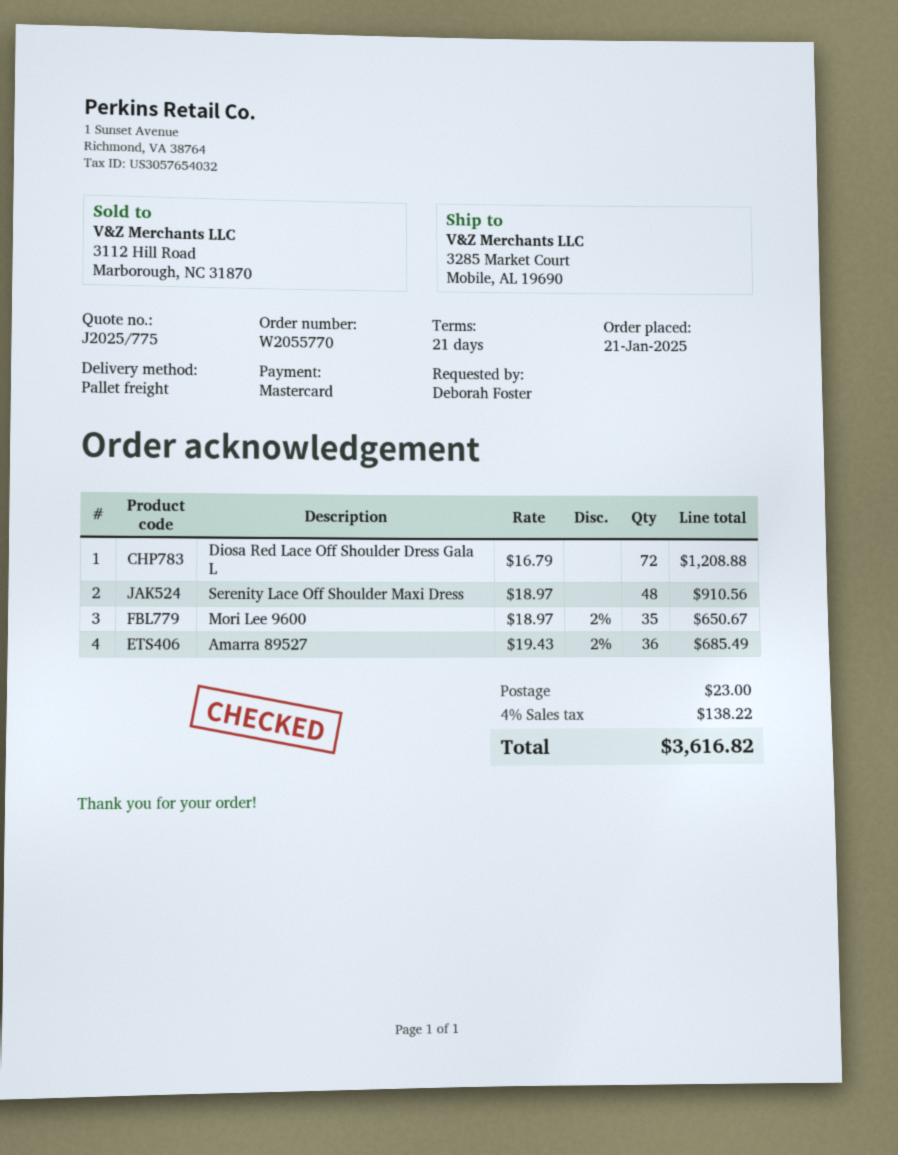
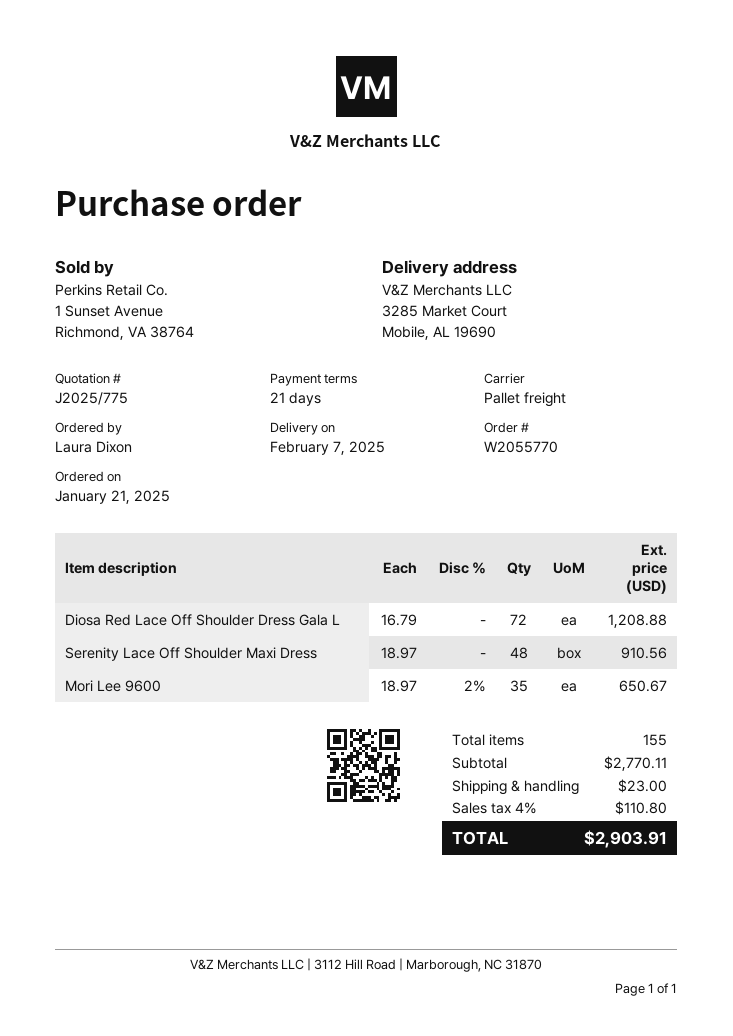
ordered by: Deborah Foster -> Laura Dixon
Amarra 89527: 36 x 19.43 - 2% = 685.49 -> none
tax: 4% = 138.22 -> 4% = 110.80
total: 3616.82 -> 2903.91

